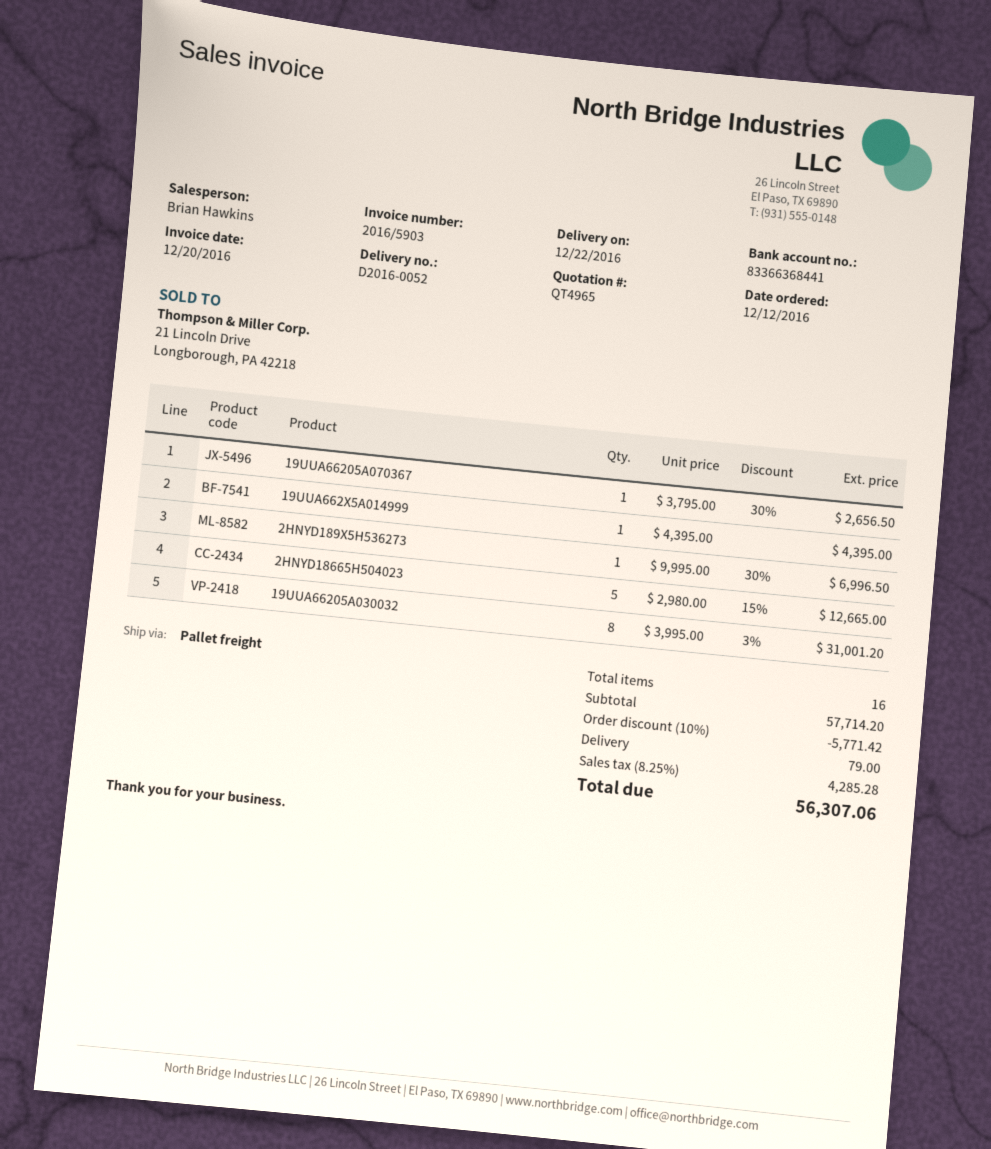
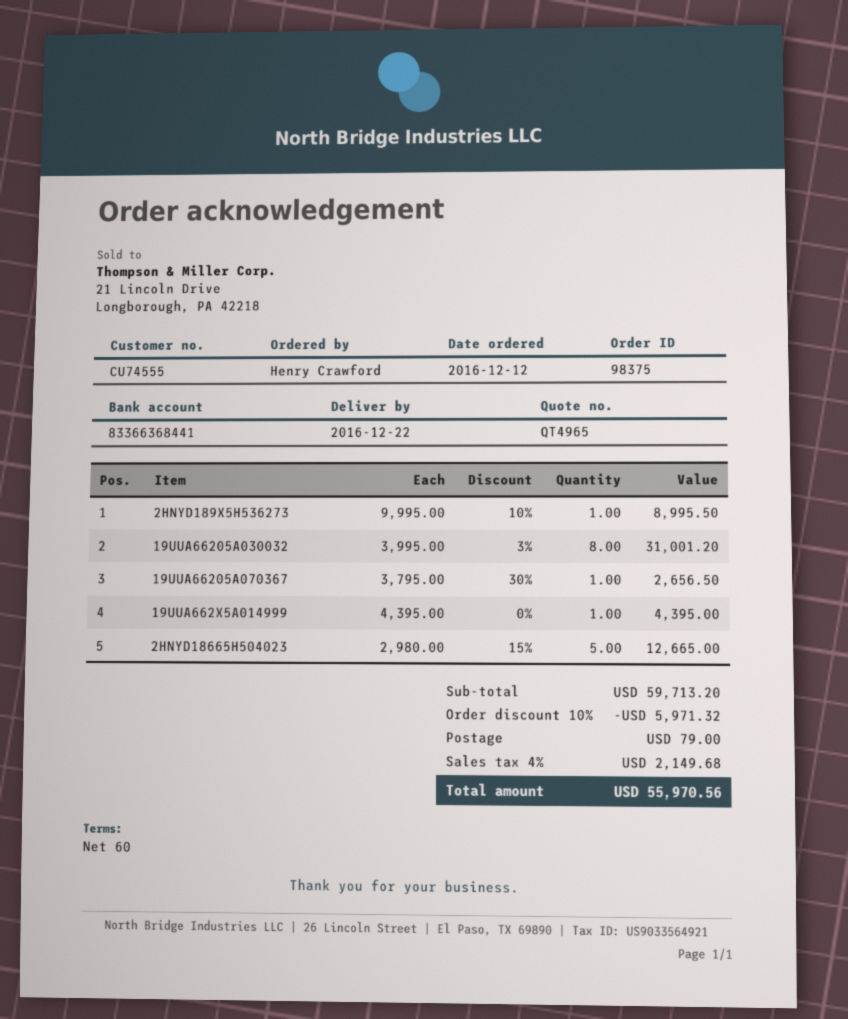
2HNYD189X5H536273: 1 x 9995.00 - 30% = 6996.50 -> 1 x 9995.00 - 10% = 8995.50
subtotal: 57714.20 -> 59713.20
discount: 10% = 5771.42 -> 10% = 5971.32
tax: 8.25% = 4285.28 -> 4% = 2149.68
total: 56307.06 -> 55970.56

